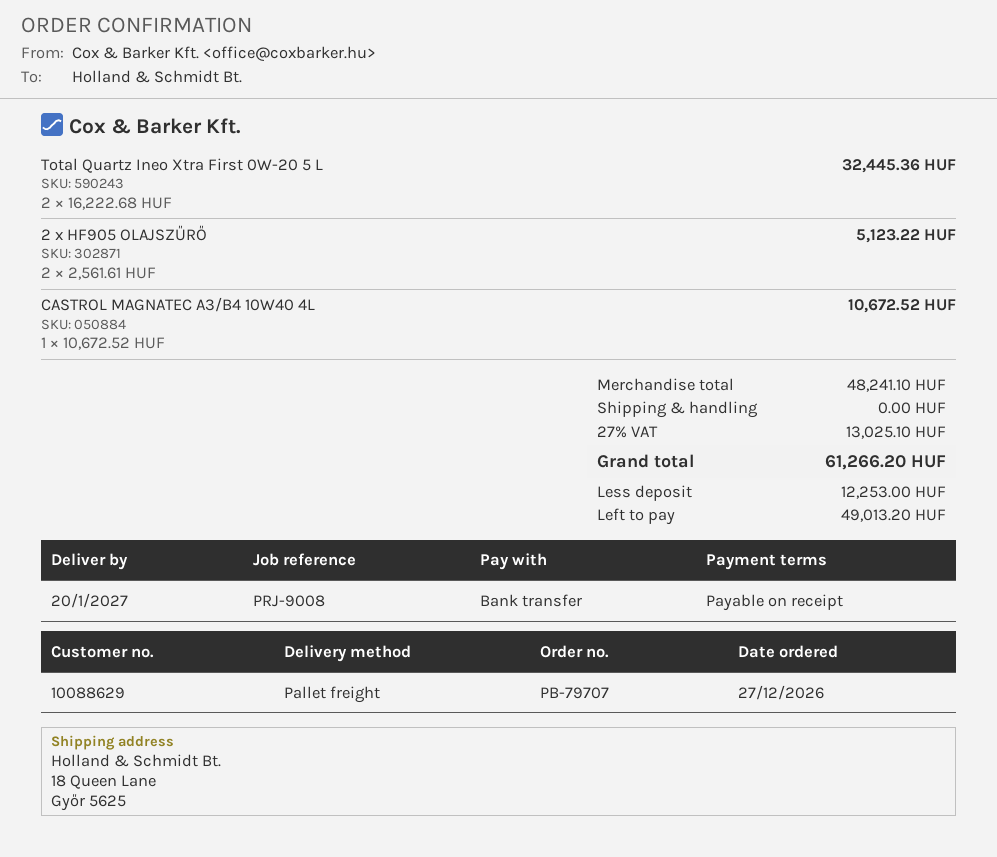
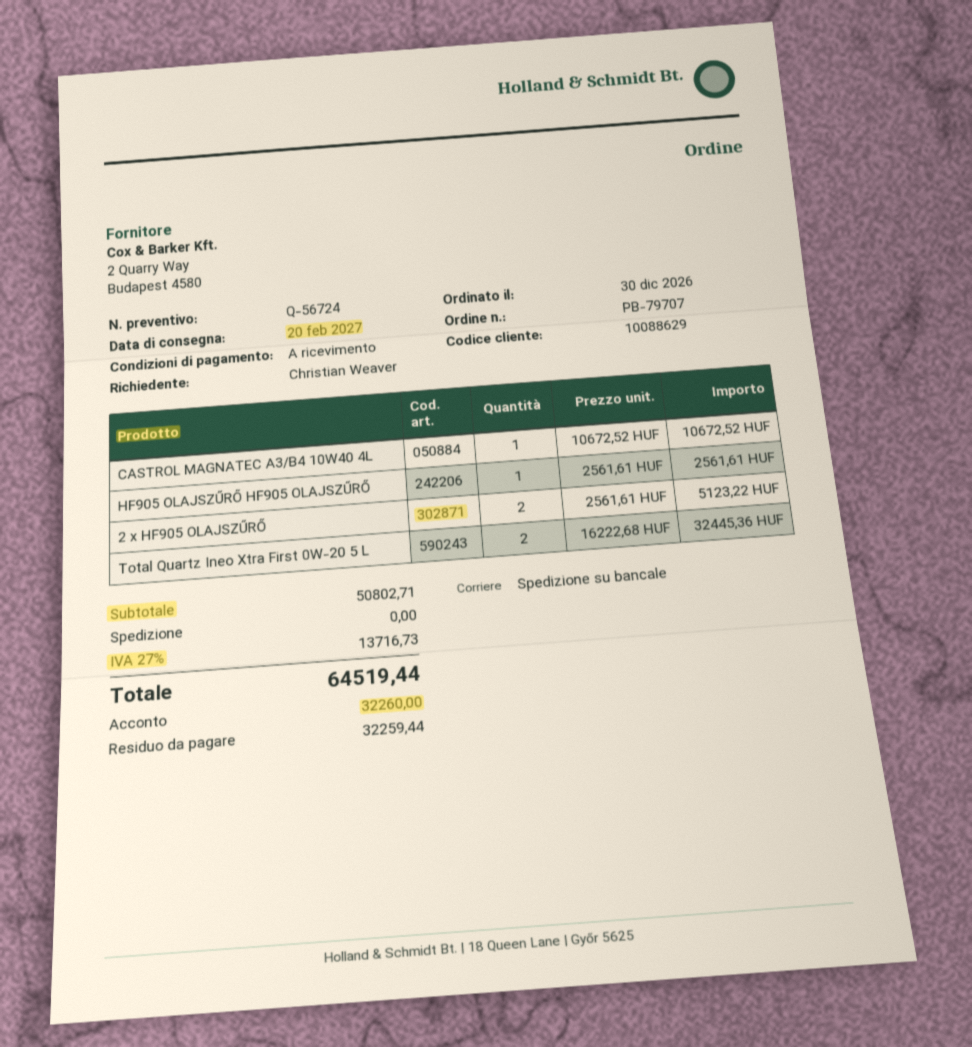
order date: 2026-12-27 -> 2026-12-30
delivery date: 2027-01-20 -> 2027-02-20
HF905 OLAJSZŰRŐ HF905 OLAJSZŰRŐ: none -> 1 x 2561.61 = 2561.61
subtotal: 48241.10 -> 50802.71
tax: 27% = 13025.10 -> 27% = 13716.73
total: 61266.20 -> 64519.44
deposit: 12253.00 -> 32260.00
balance: 49013.20 -> 32259.44

